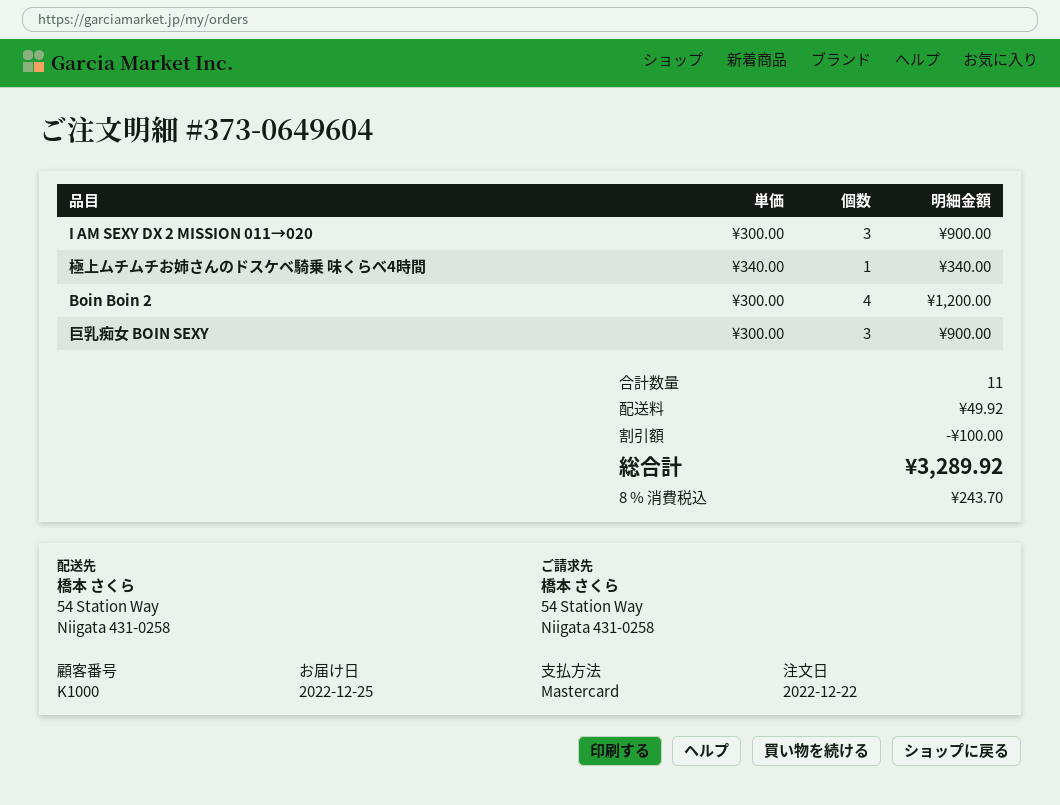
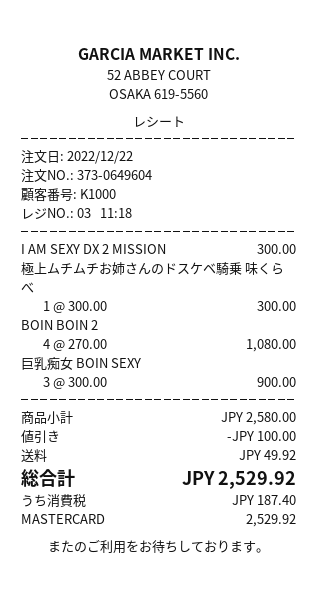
I AM SEXY DX 2 MISSION 011→020: 3 x 300.00 = 900.00 -> 1 x 300.00 = 300.00
極上ムチムチお姉さんのドスケベ騎乗 味くらべ4時間: 1 x 340.00 = 340.00 -> 1 x 300.00 = 300.00
Boin Boin 2: 4 x 300.00 = 1200.00 -> 4 x 270.00 = 1080.00
tax: 243.70 -> 187.40
total: 3289.92 -> 2529.92

